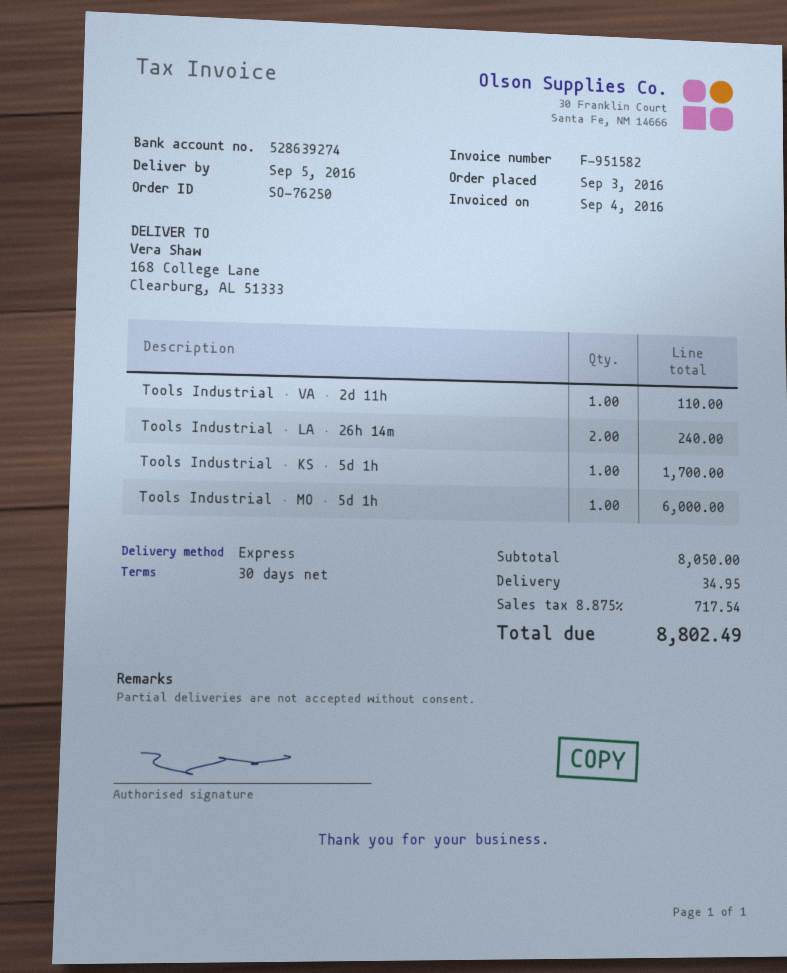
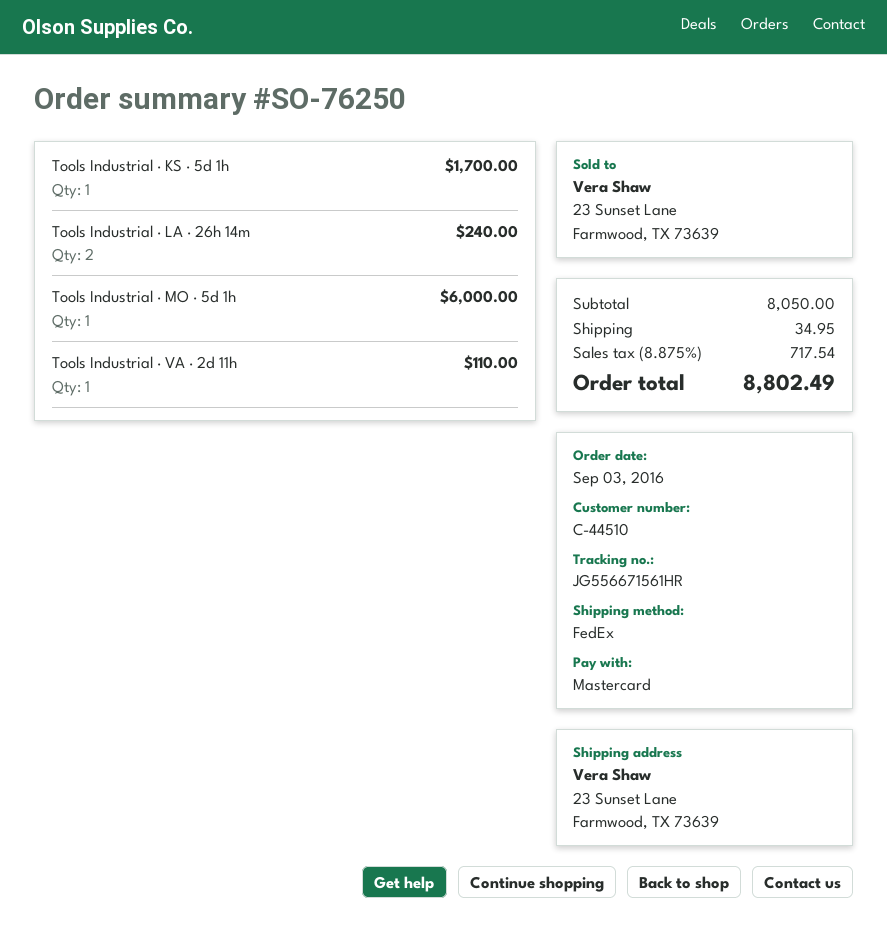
shipping method: express -> FedEx
ship to: 168 College Lane, Clearburg, AL 51333 -> 23 Sunset Lane, Farmwood, TX 73639

